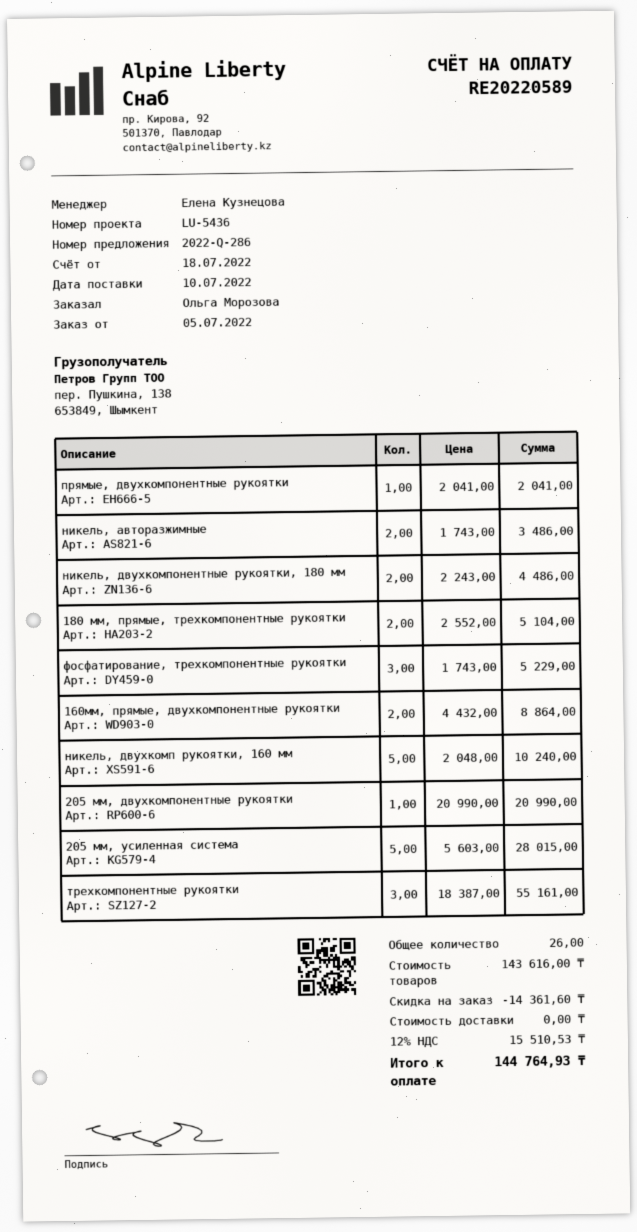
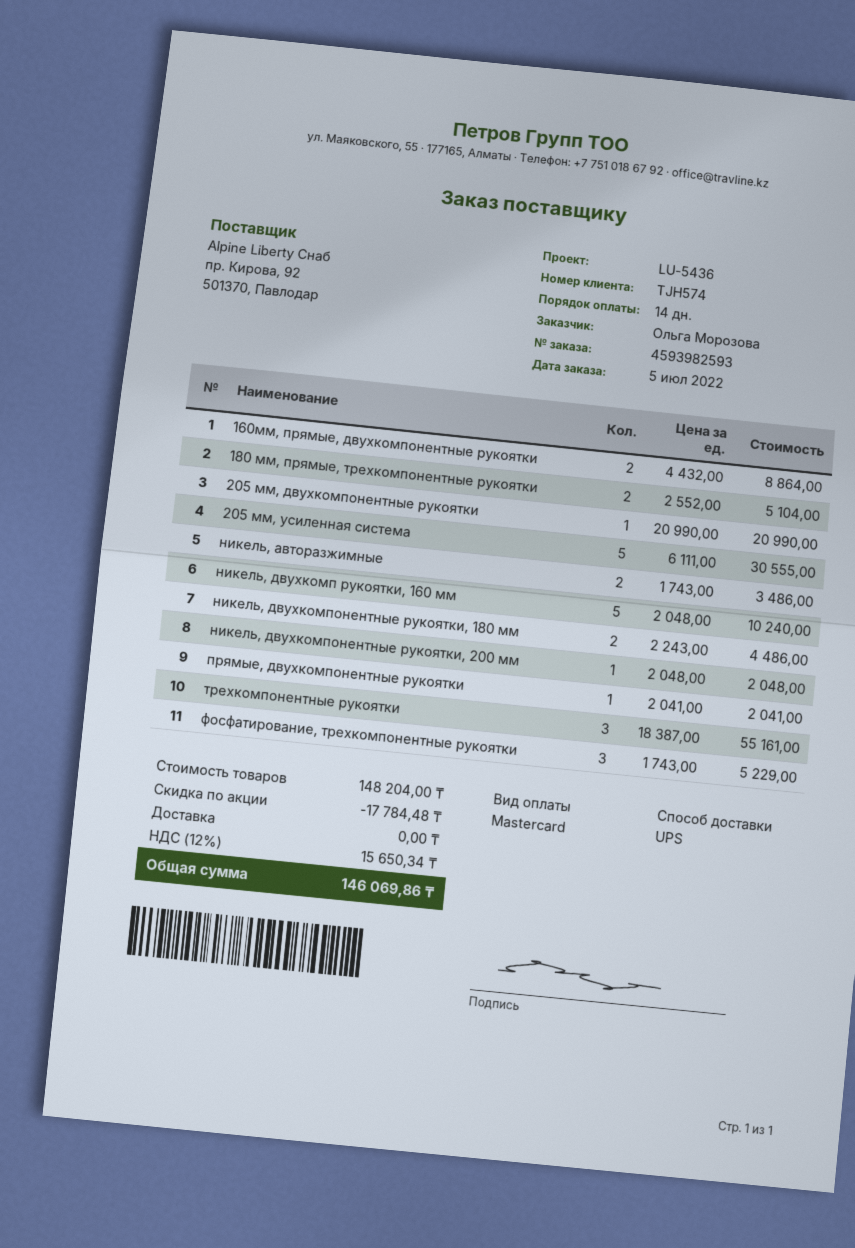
205 мм, усиленная система: 5 x 5603.00 = 28015.00 -> 5 x 6111.00 = 30555.00
никель, двухкомпонентные рукоятки, 200 мм: none -> 1 x 2048.00 = 2048.00
subtotal: 143616.00 -> 148204.00
discount: 14361.60 -> 17784.48
tax: 12% = 15510.53 -> 12% = 15650.34
total: 144764.93 -> 146069.86

